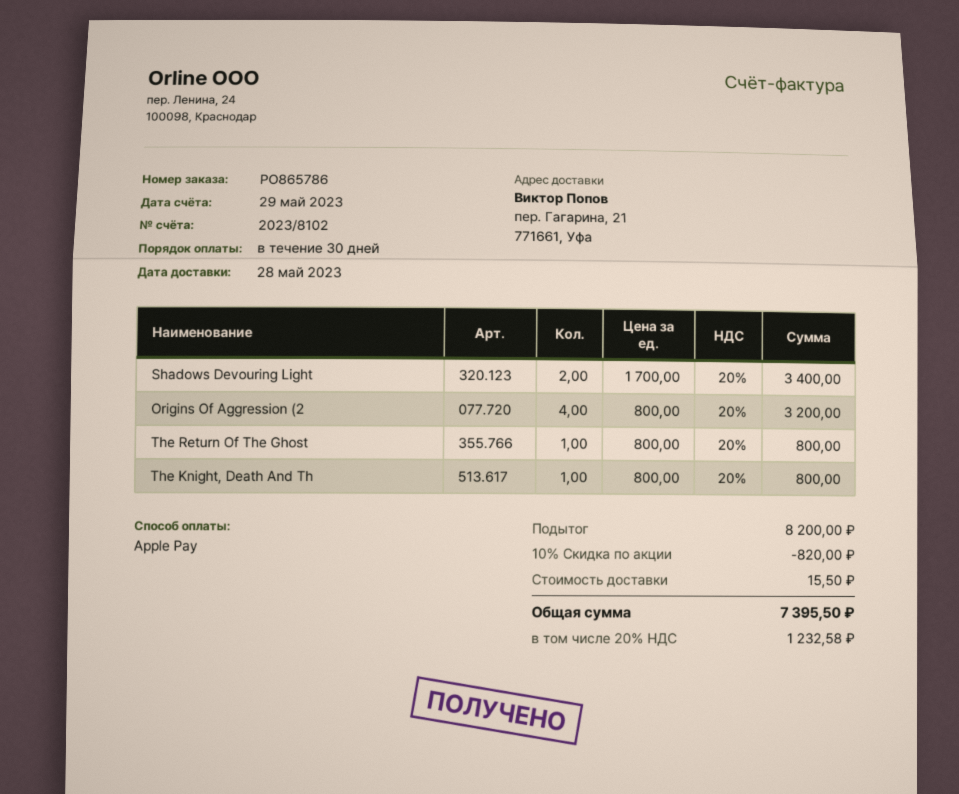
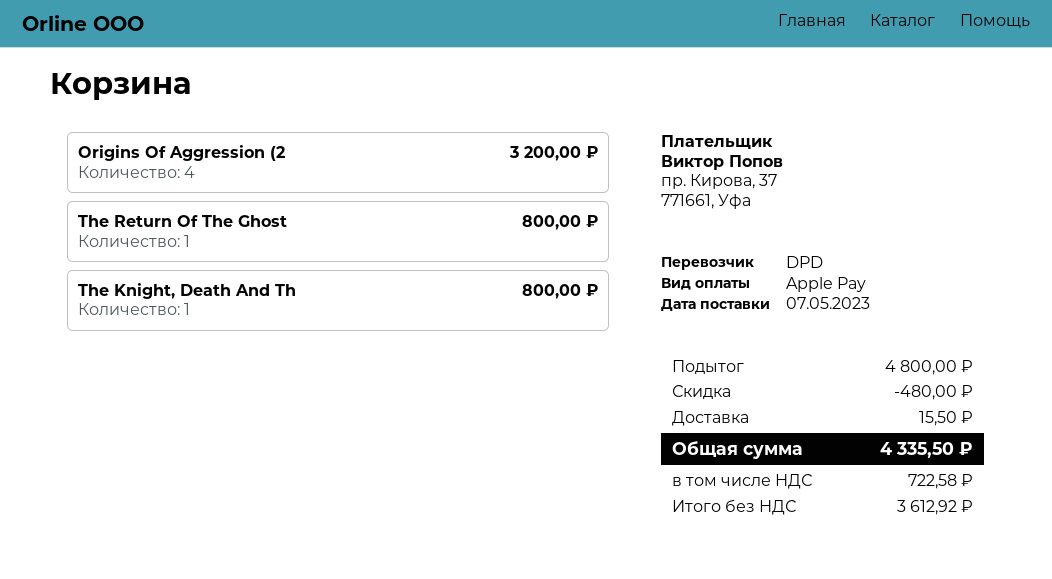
delivery date: 2023-05-28 -> 2023-05-07
Shadows Devouring Light: 2 for 3400.00 -> none
subtotal: 8200.00 -> 4800.00
discount: 820.00 -> 480.00
tax: 1232.58 -> 722.58
total: 7395.50 -> 4335.50

